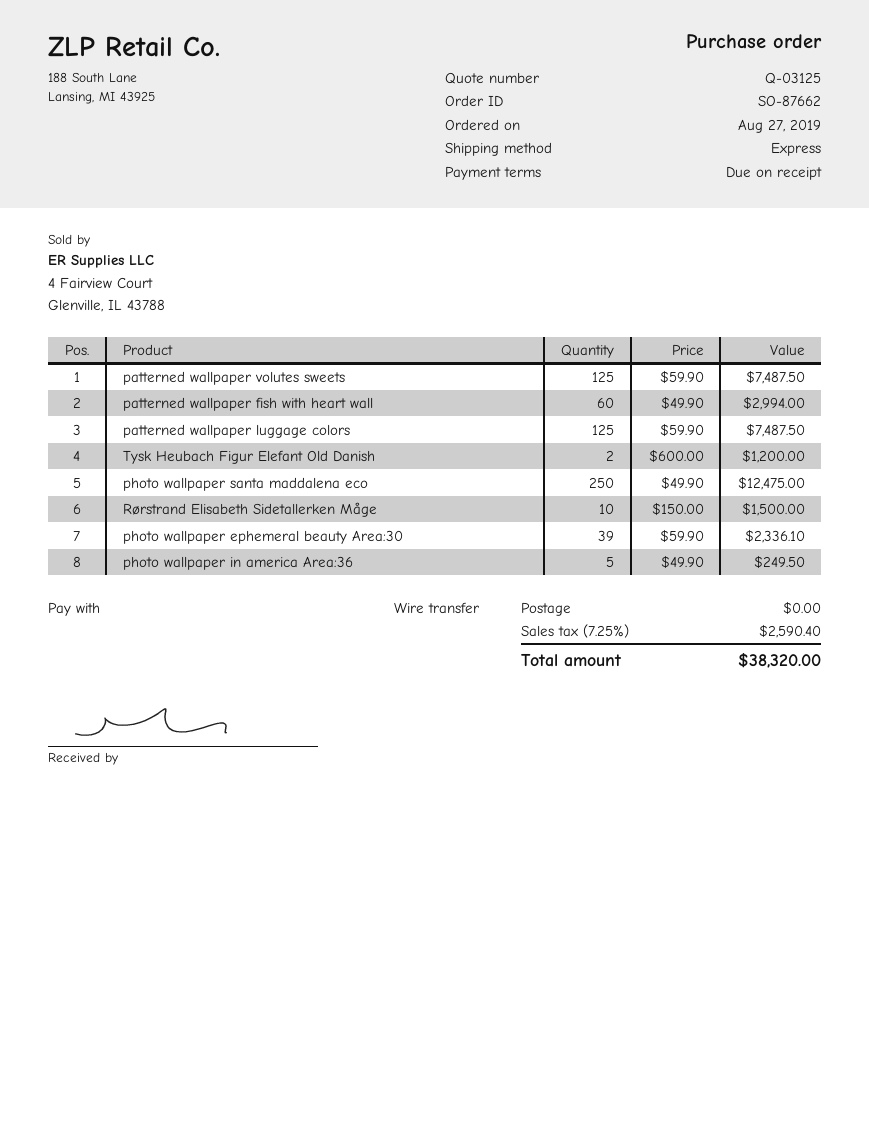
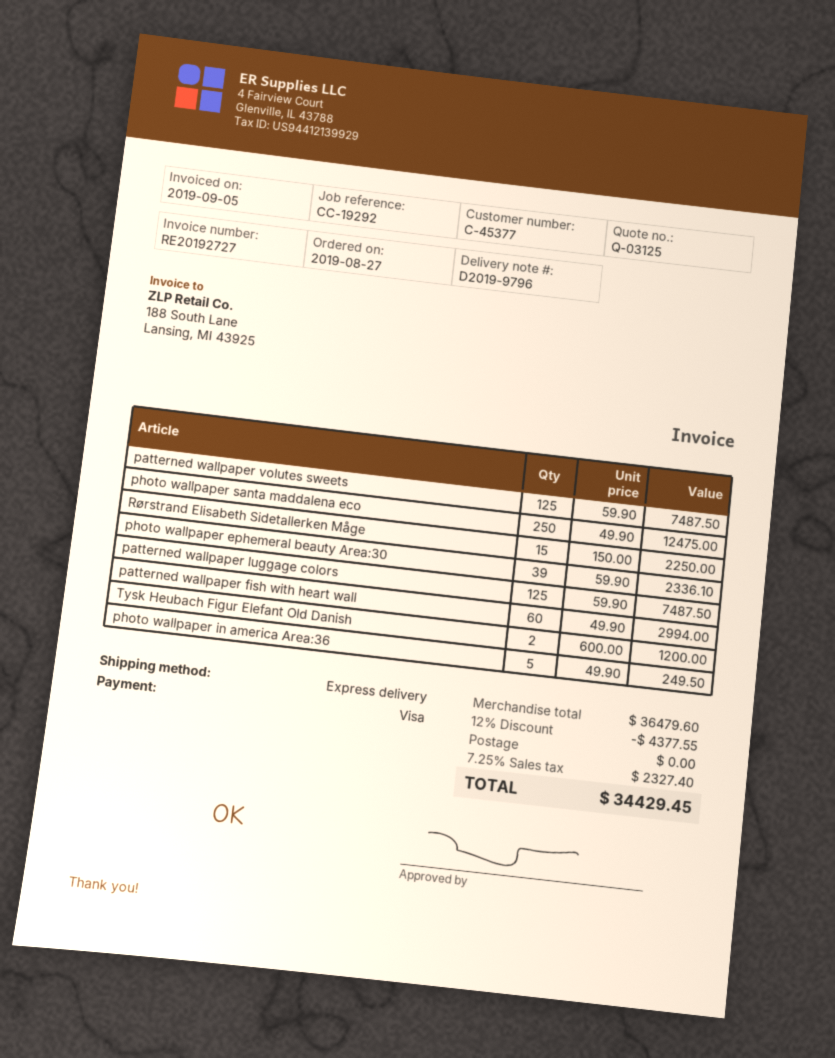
payment method: bank transfer -> Visa
Rørstrand Elisabeth Sidetallerken Måge: 10 x 150.00 = 1500.00 -> 15 x 150.00 = 2250.00
discount: none -> 12% = 4377.55
tax: 7.25% = 2590.40 -> 7.25% = 2327.40
total: 38320.00 -> 34429.45

